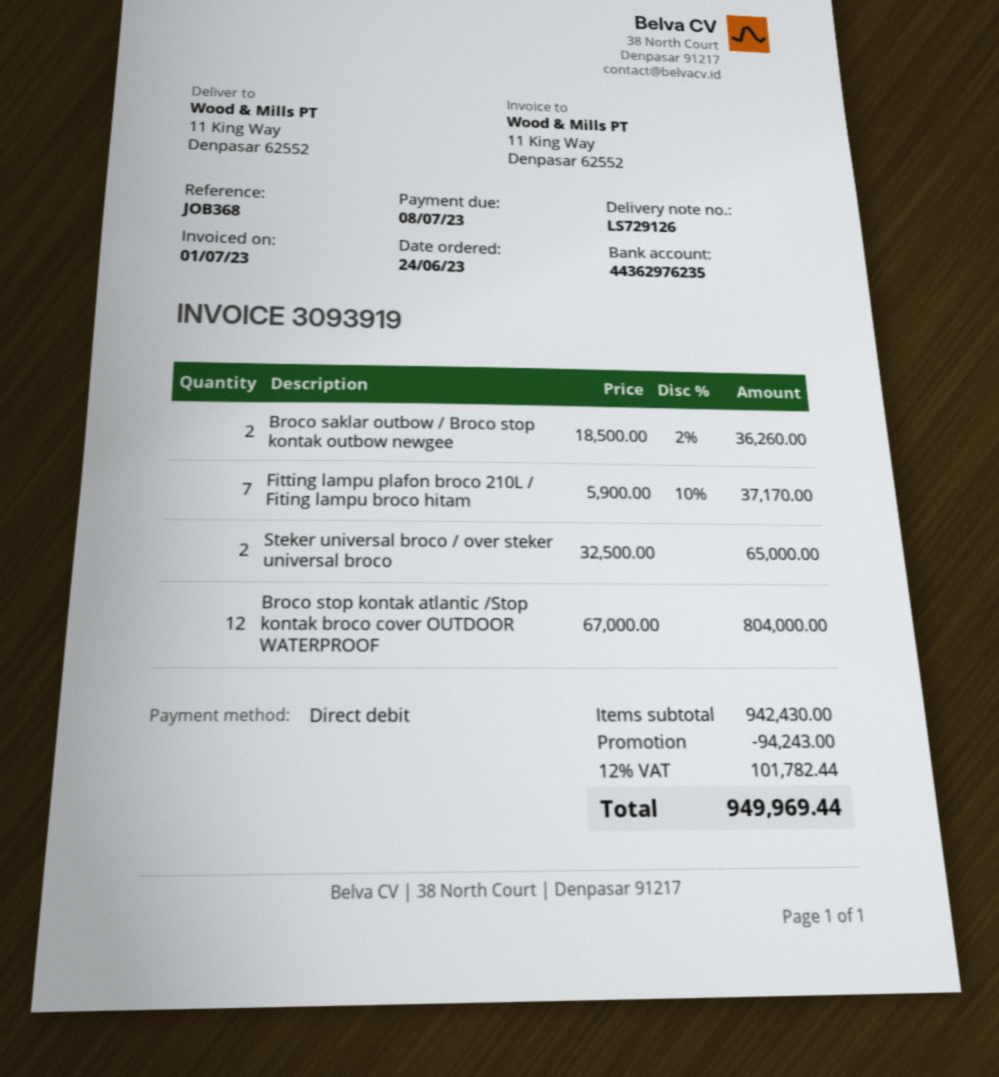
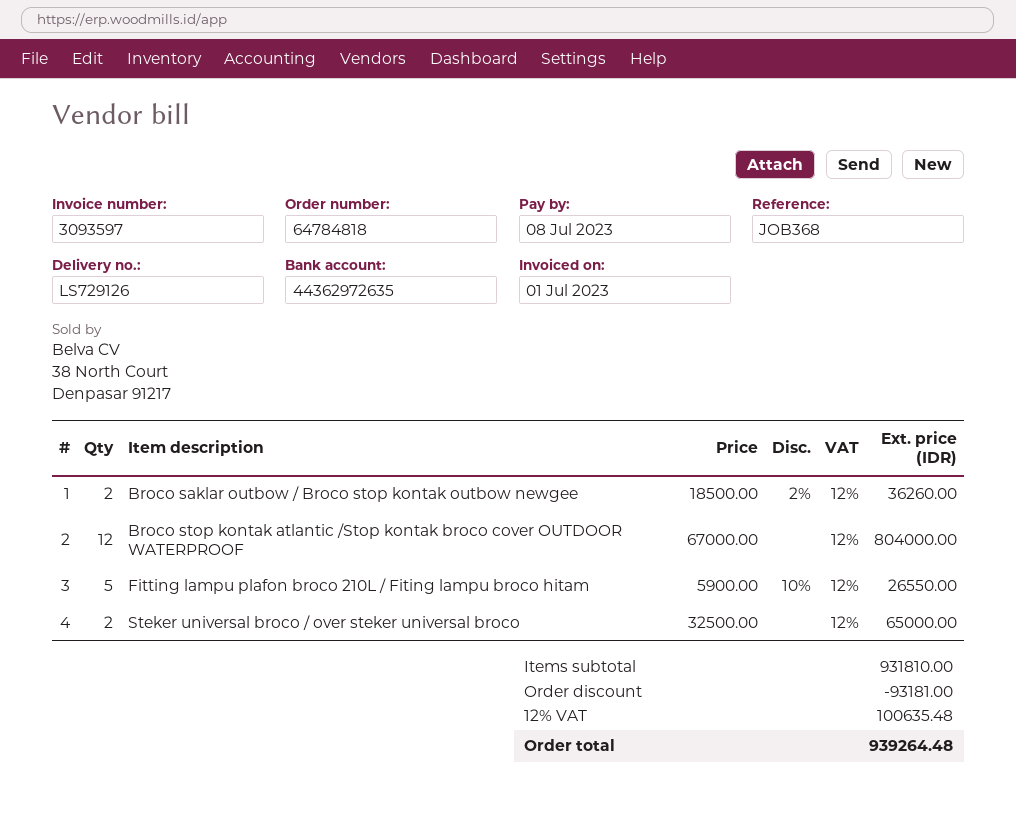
invoice number: 3093919 -> 3093597
bank account: 44362976235 -> 44362972635
Fitting lampu plafon broco 210L / Fiting lampu broco hitam: 7 x 5900.00 - 10% = 37170.00 -> 5 x 5900.00 - 10% = 26550.00
subtotal: 942430.00 -> 931810.00
discount: 94243.00 -> 93181.00
tax: 12% = 101782.44 -> 12% = 100635.48
total: 949969.44 -> 939264.48

